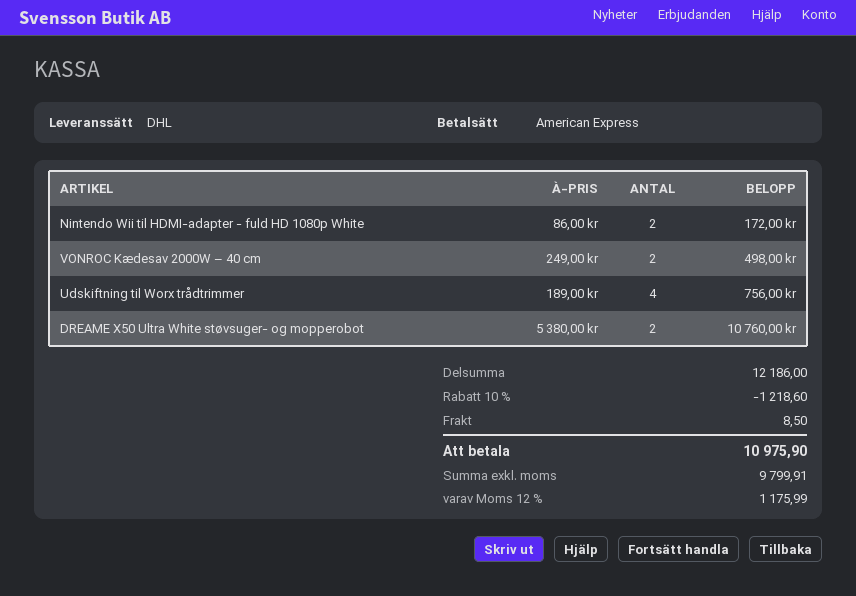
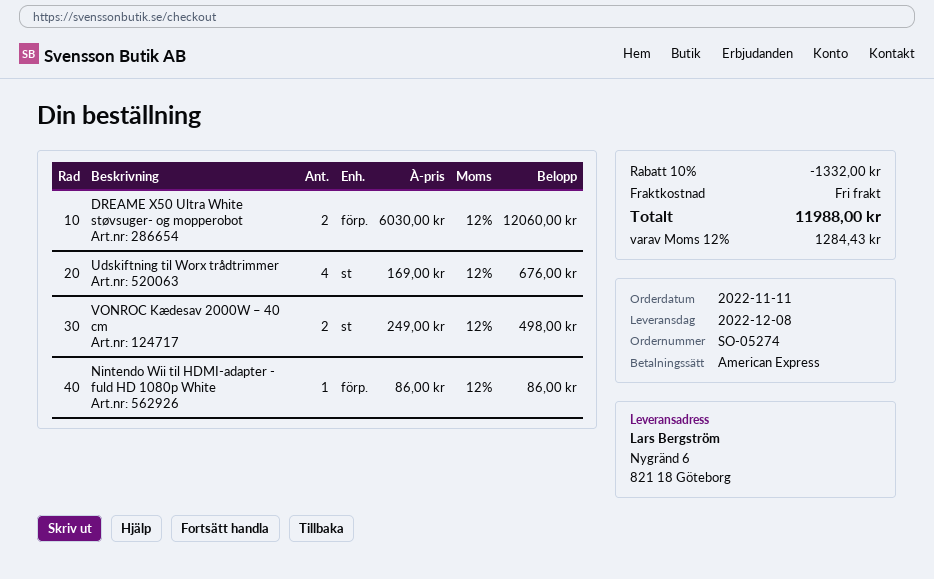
Nintendo Wii til HDMI-adapter - fuld HD 1080p White: 2 x 86.00 = 172.00 -> 1 x 86.00 = 86.00
Udskiftning til Worx trådtrimmer: 4 x 189.00 = 756.00 -> 4 x 169.00 = 676.00
DREAME X50 Ultra White støvsuger- og mopperobot: 2 x 5380.00 = 10760.00 -> 2 x 6030.00 = 12060.00
discount: 10% = 1218.60 -> 10% = 1332.00
shipping: 8.50 -> 0.00
tax: 12% = 1175.99 -> 12% = 1284.43
total: 10975.90 -> 11988.00

